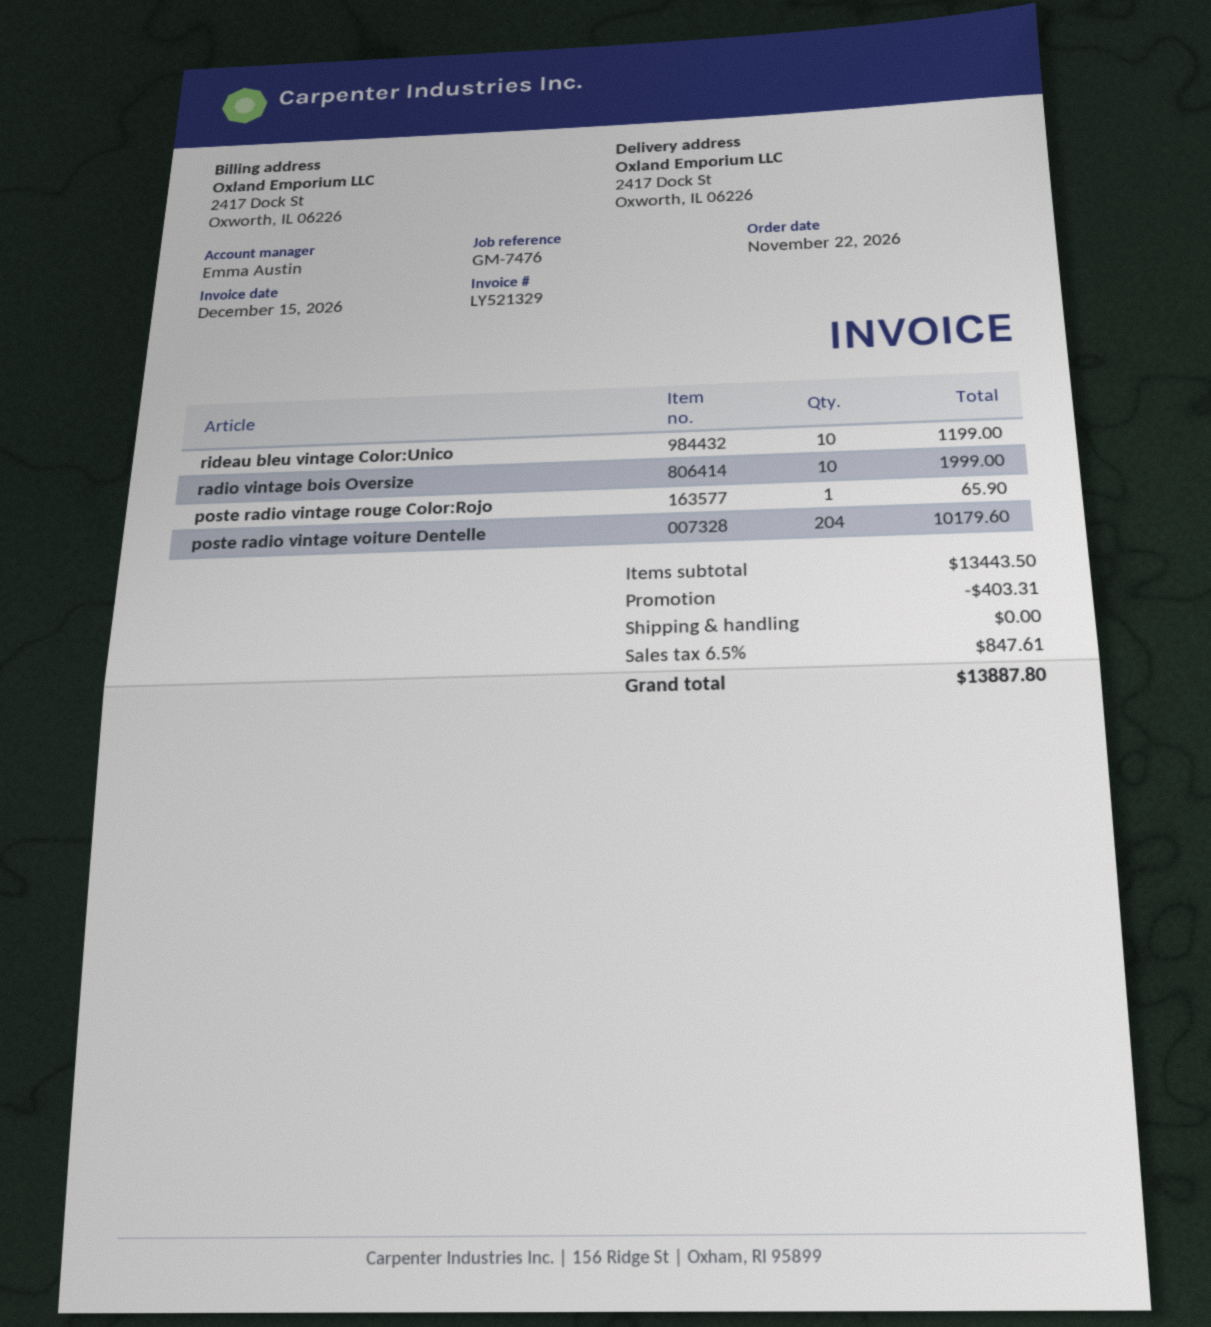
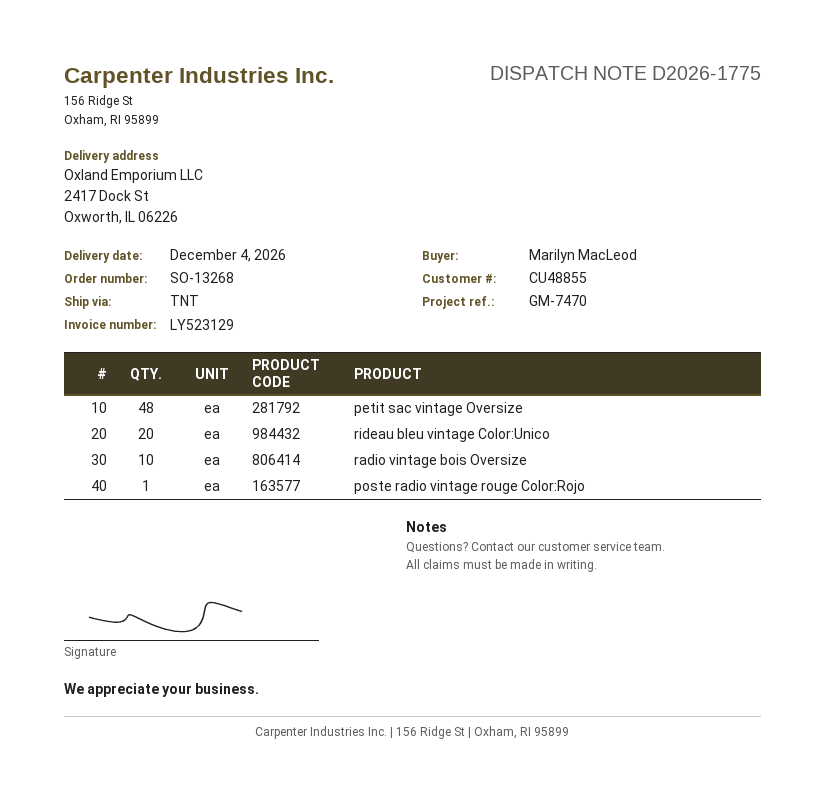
invoice number: LY521329 -> LY523129
reference: GM-7476 -> GM-7470
rideau bleu vintage Color:Unico: 10 -> 20
poste radio vintage voiture Dentelle: 204 -> none
petit sac vintage Oversize: none -> 48

